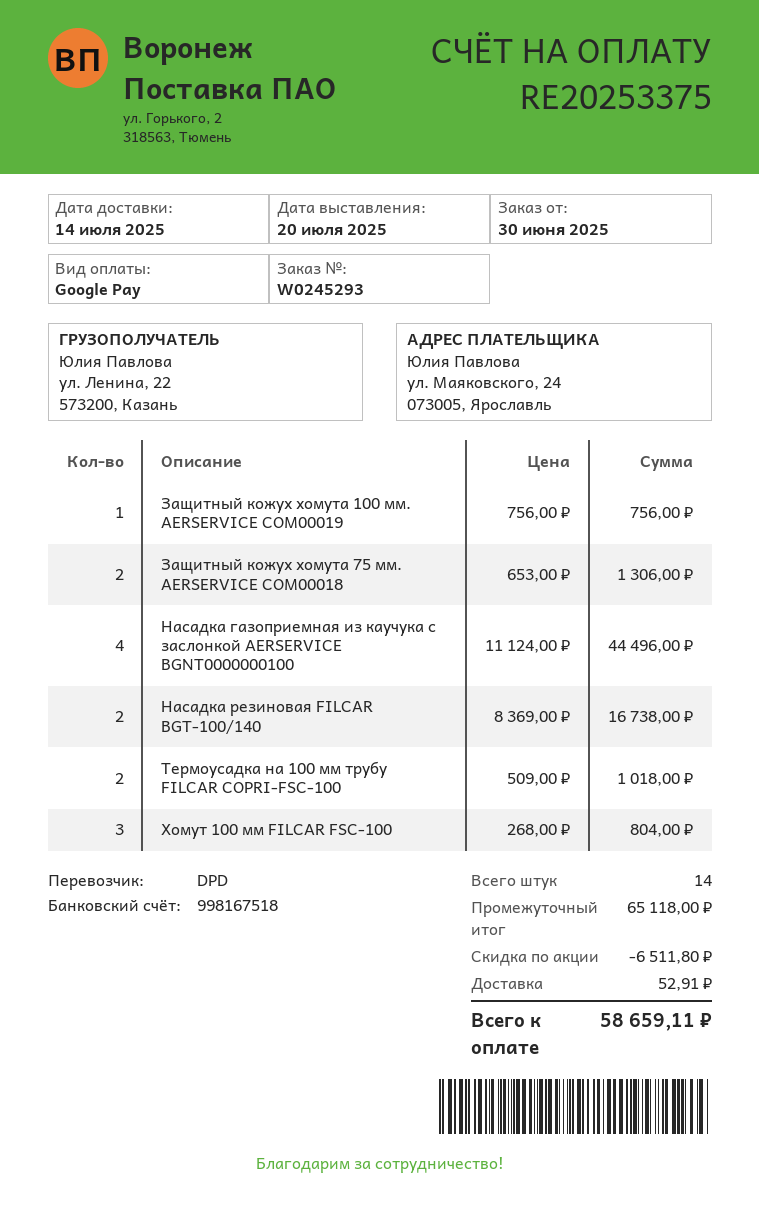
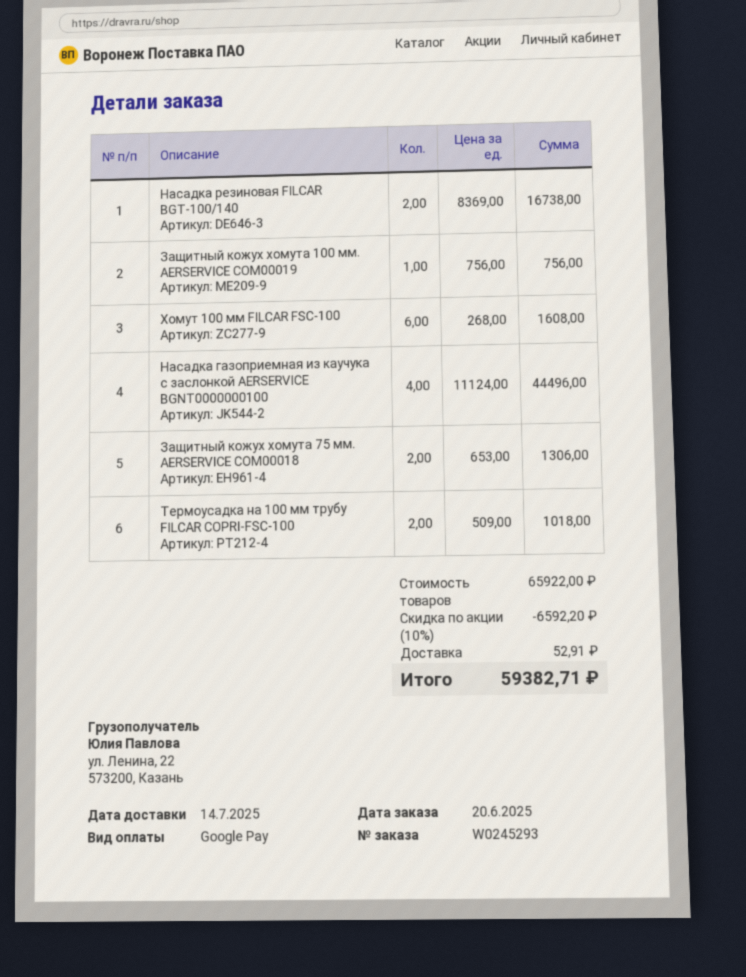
order date: 2025-06-30 -> 2025-06-20
Хомут 100 мм FILCAR FSC-100: 3 x 268.00 = 804.00 -> 6 x 268.00 = 1608.00
subtotal: 65118.00 -> 65922.00
discount: 6511.80 -> 6592.20
total: 58659.11 -> 59382.71

